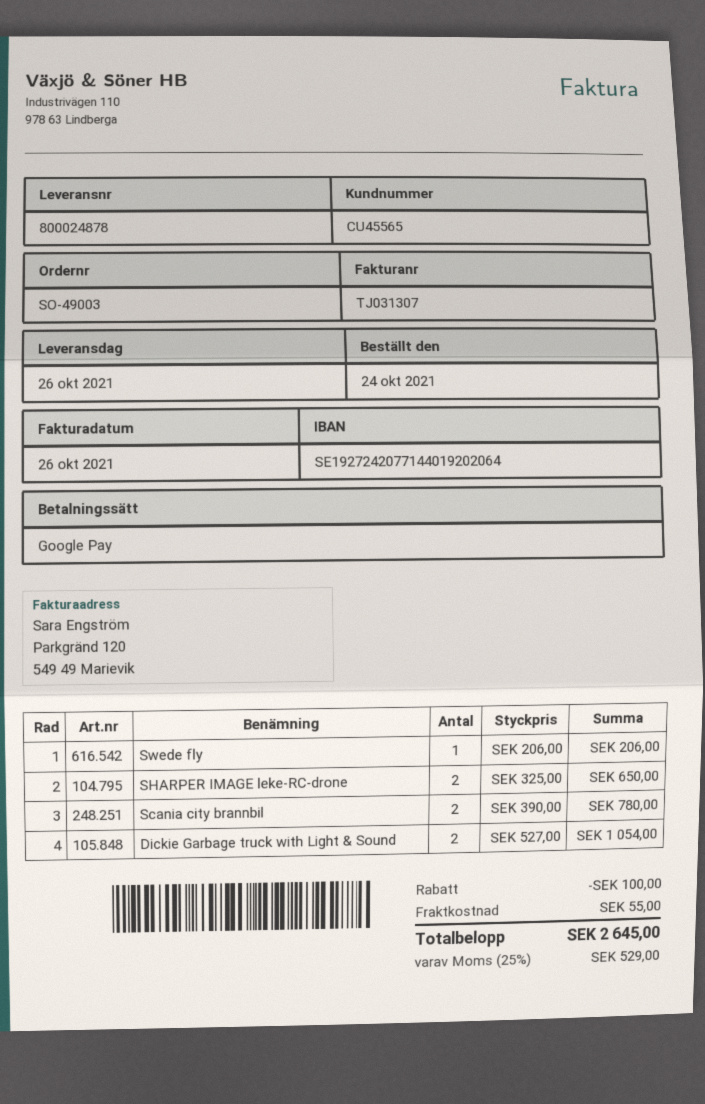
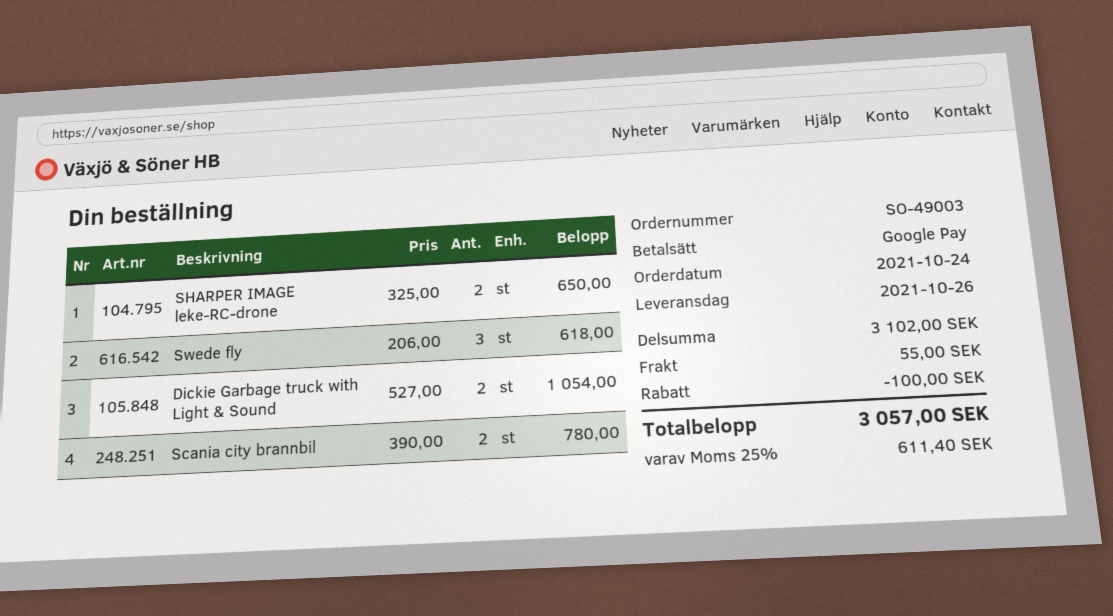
Swede fly: 1 x 206.00 = 206.00 -> 3 x 206.00 = 618.00
tax: 25% = 529.00 -> 25% = 611.40
total: 2645.00 -> 3057.00

